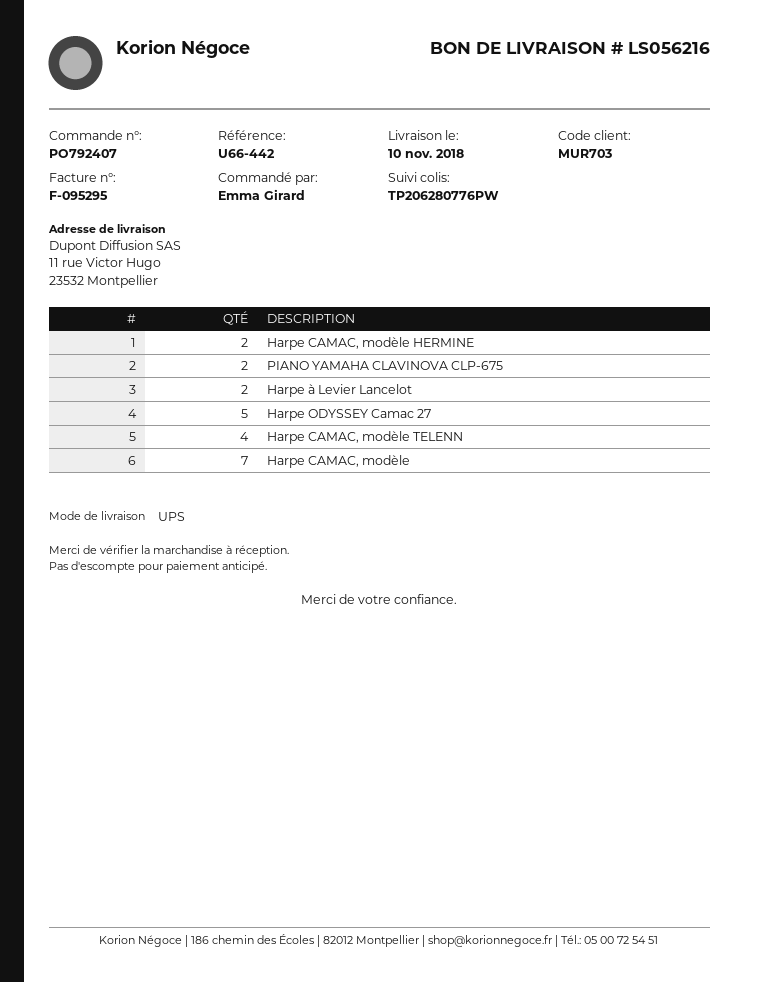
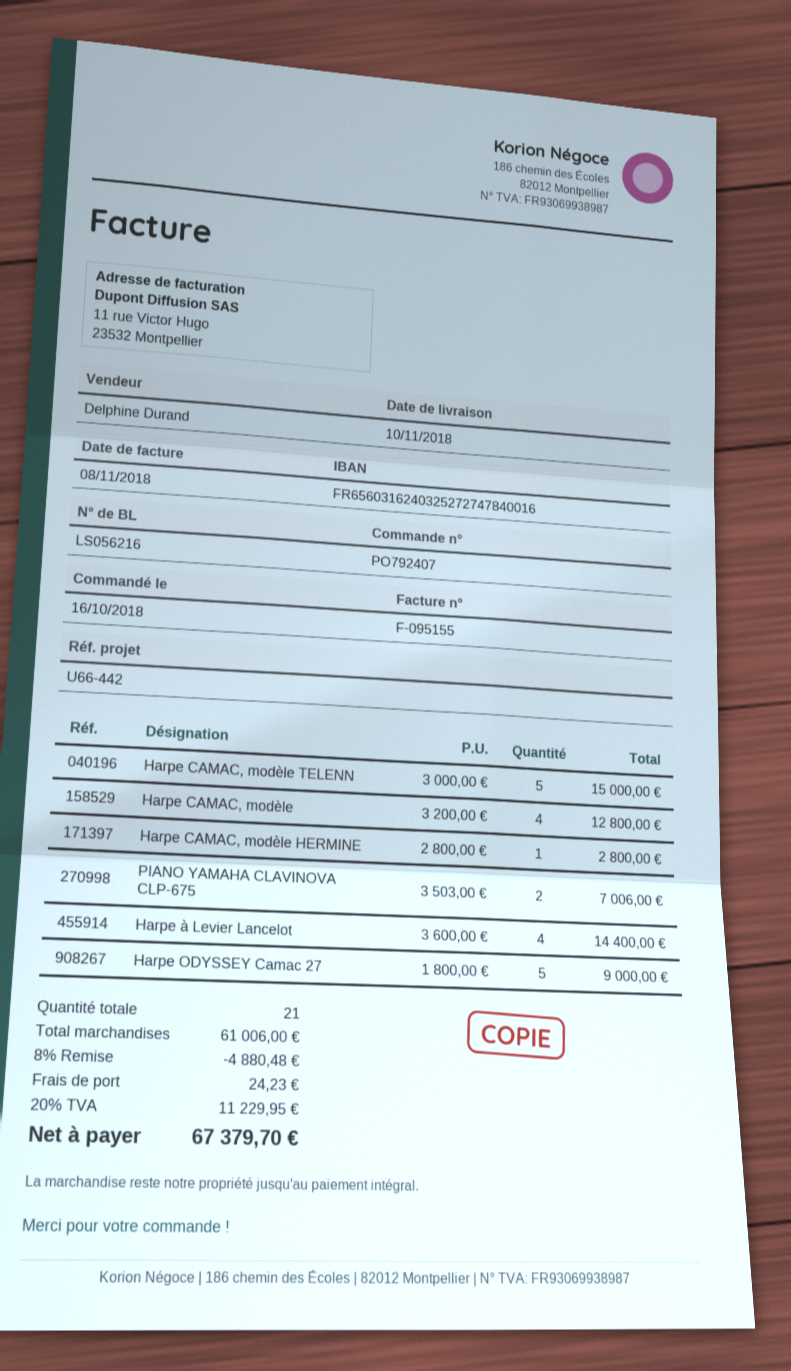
invoice number: F-095295 -> F-095155
Harpe CAMAC, modèle HERMINE: 2 -> 1
Harpe à Levier Lancelot: 2 -> 4
Harpe CAMAC, modèle TELENN: 4 -> 5
Harpe CAMAC, modèle: 7 -> 4

